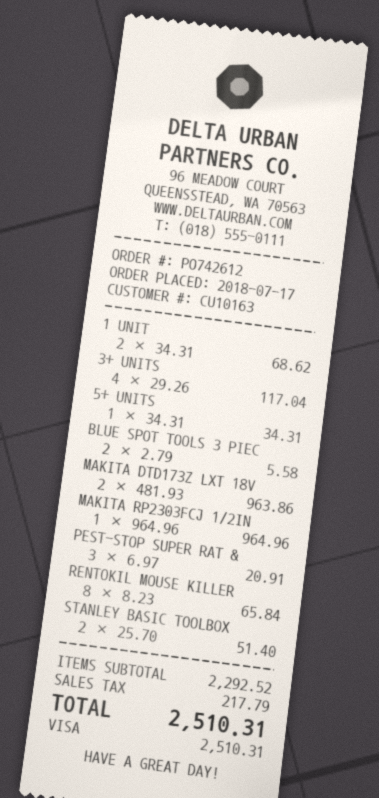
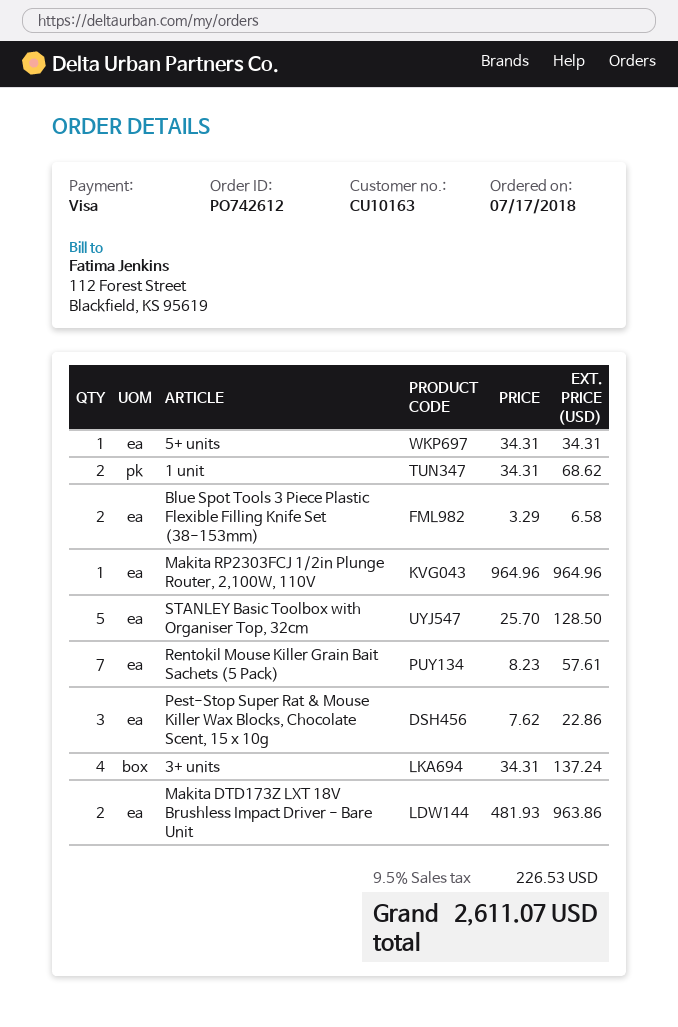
3+ UNITS: 4 x 29.26 = 117.04 -> 4 x 34.31 = 137.24
BLUE SPOT TOOLS 3 PIEC: 2 x 2.79 = 5.58 -> 2 x 3.29 = 6.58
PEST-STOP SUPER RAT &: 3 x 6.97 = 20.91 -> 3 x 7.62 = 22.86
RENTOKIL MOUSE KILLER: 8 x 8.23 = 65.84 -> 7 x 8.23 = 57.61
STANLEY BASIC TOOLBOX: 2 x 25.70 = 51.40 -> 5 x 25.70 = 128.50
tax: 217.79 -> 226.53
total: 2510.31 -> 2611.07

